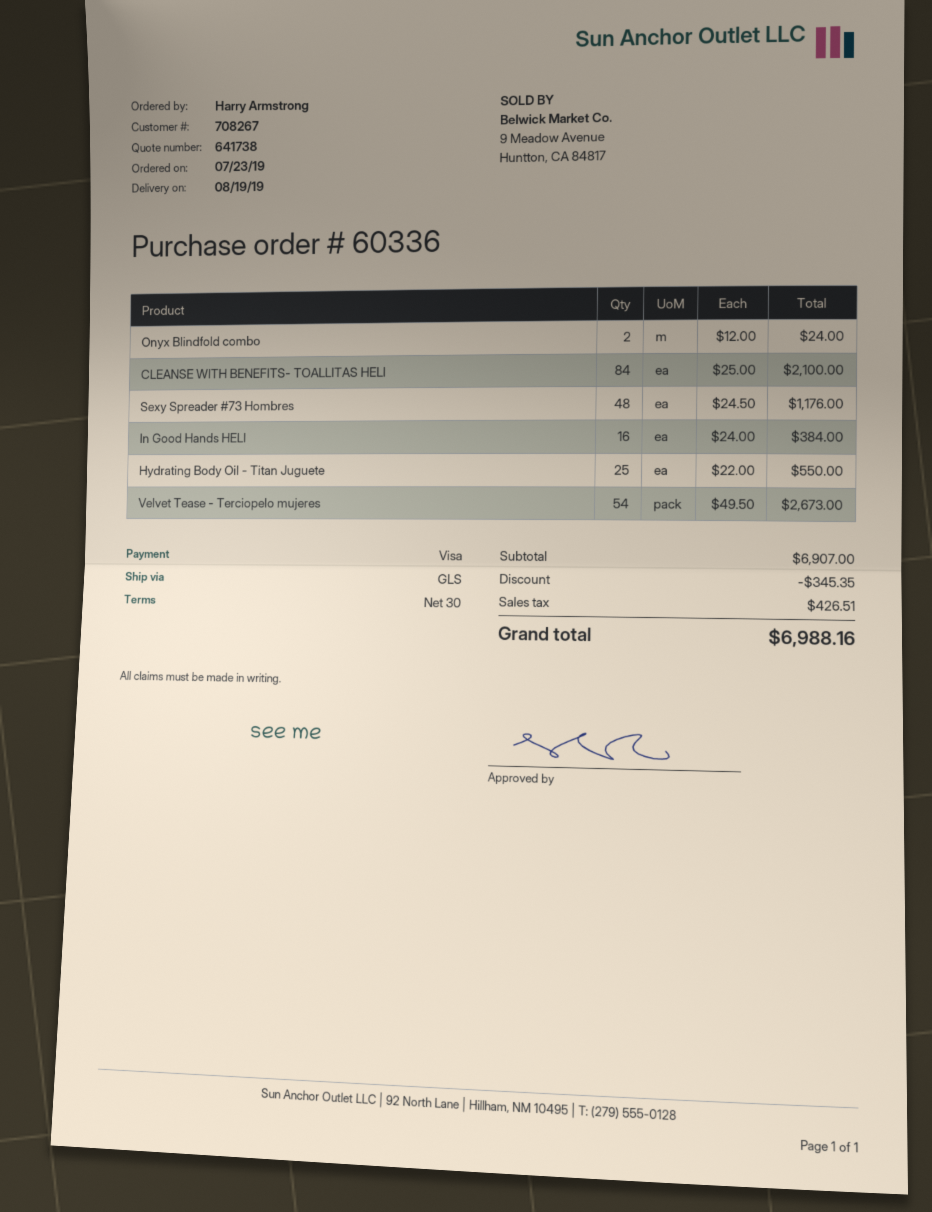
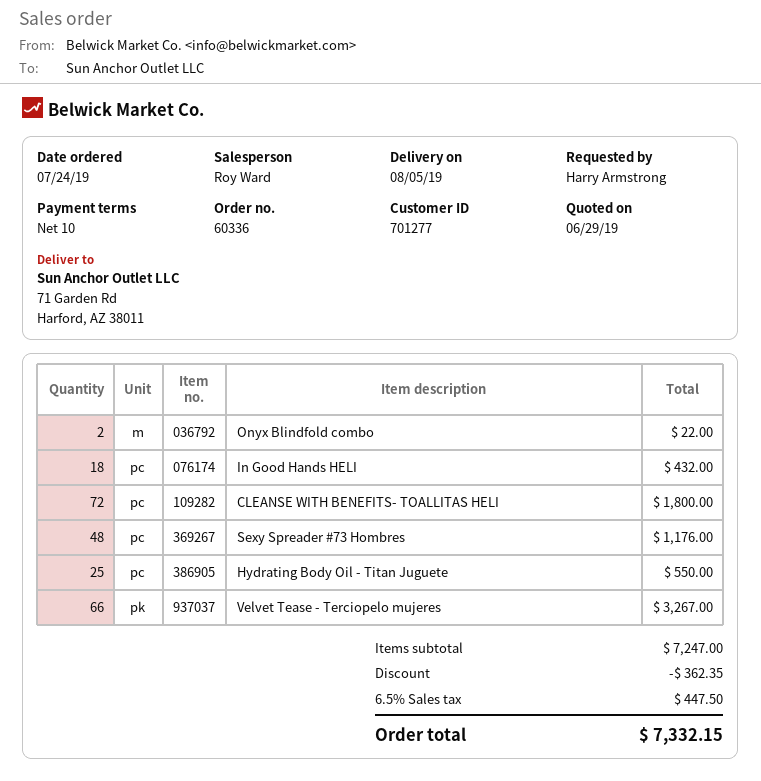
order date: 2019-07-23 -> 2019-07-24
delivery date: 2019-08-19 -> 2019-08-05
payment terms: 30 days -> 10 days
customer number: 708267 -> 701277
Onyx Blindfold combo: 2 for 24.00 -> 2 for 22.00
CLEANSE WITH BENEFITS- TOALLITAS HELI: 84 for 2100.00 -> 72 for 1800.00
In Good Hands HELI: 16 for 384.00 -> 18 for 432.00
Velvet Tease - Terciopelo mujeres: 54 for 2673.00 -> 66 for 3267.00
subtotal: 6907.00 -> 7247.00
discount: 345.35 -> 362.35
tax: 426.51 -> 447.50
total: 6988.16 -> 7332.15

